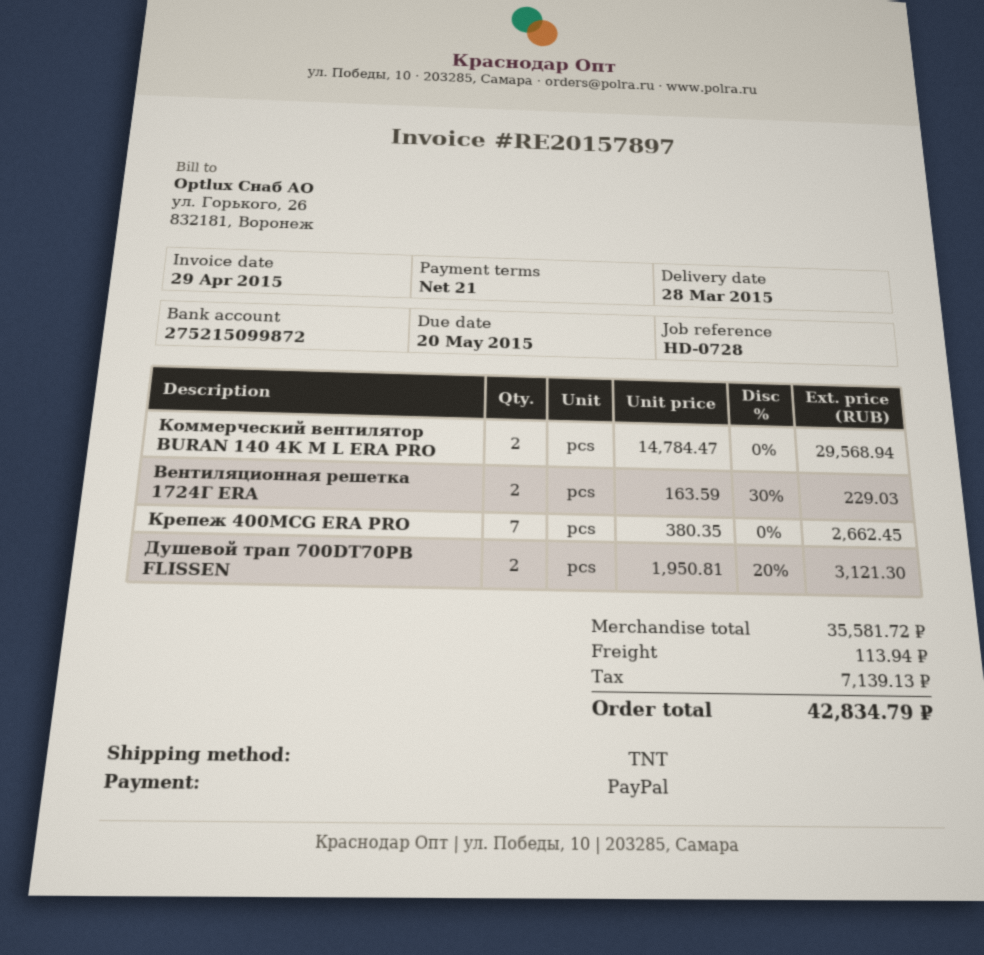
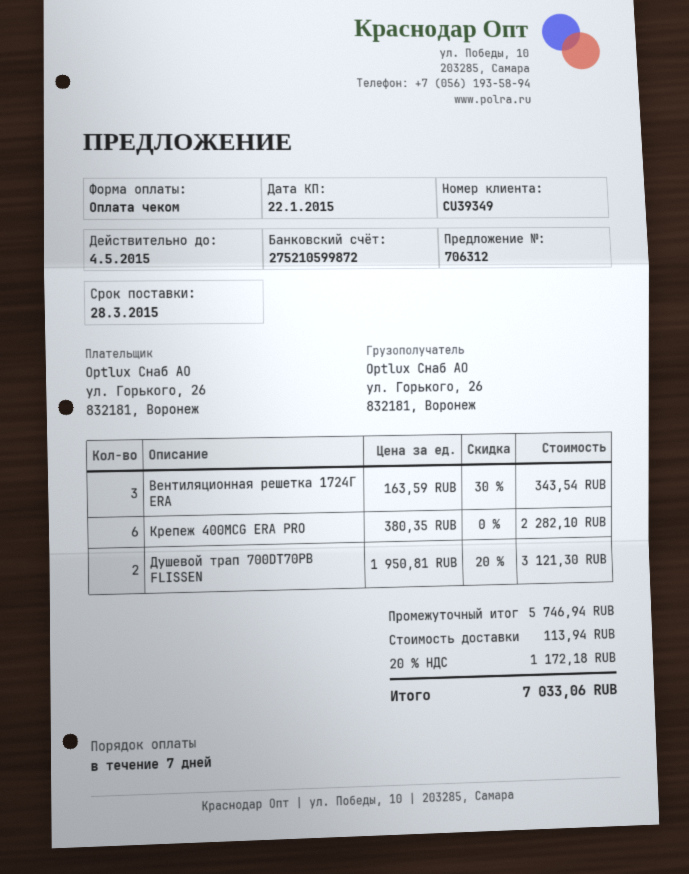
payment terms: 21 days -> 7 days
payment method: PayPal -> cheque
bank account: 275215099872 -> 275210599872
Коммерческий вентилятор BURAN 140 4K M L ERA PRO: 2 x 14784.47 = 29568.94 -> none
Вентиляционная решетка 1724Г ERA: 2 x 163.59 - 30% = 229.03 -> 3 x 163.59 - 30% = 343.54
Крепеж 400MCG ERA PRO: 7 x 380.35 = 2662.45 -> 6 x 380.35 = 2282.10
subtotal: 35581.72 -> 5746.94
tax: 7139.13 -> 1172.18
total: 42834.79 -> 7033.06

